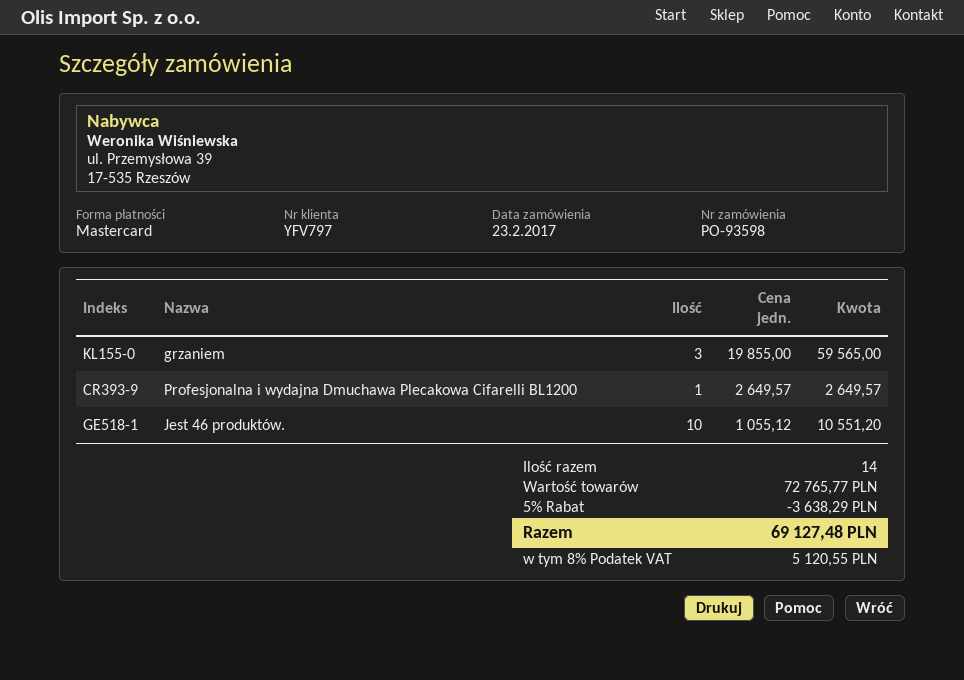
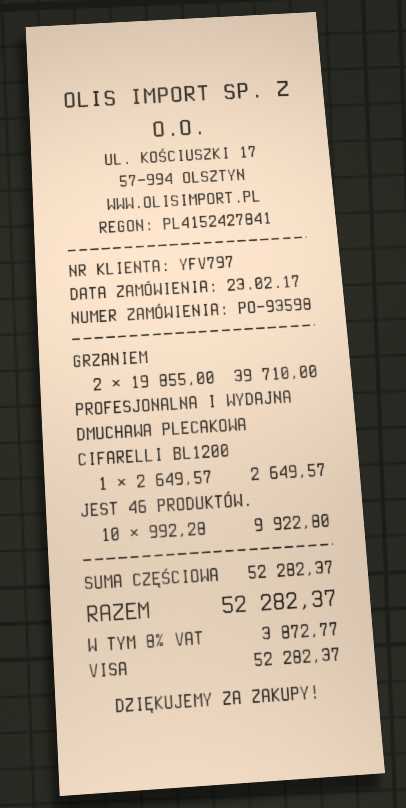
payment method: Mastercard -> Visa
grzaniem: 3 x 19855.00 = 59565.00 -> 2 x 19855.00 = 39710.00
Jest 46 produktów.: 10 x 1055.12 = 10551.20 -> 10 x 992.28 = 9922.80
subtotal: 72765.77 -> 52282.37
discount: 5% = 3638.29 -> none
tax: 8% = 5120.55 -> 8% = 3872.77
total: 69127.48 -> 52282.37

